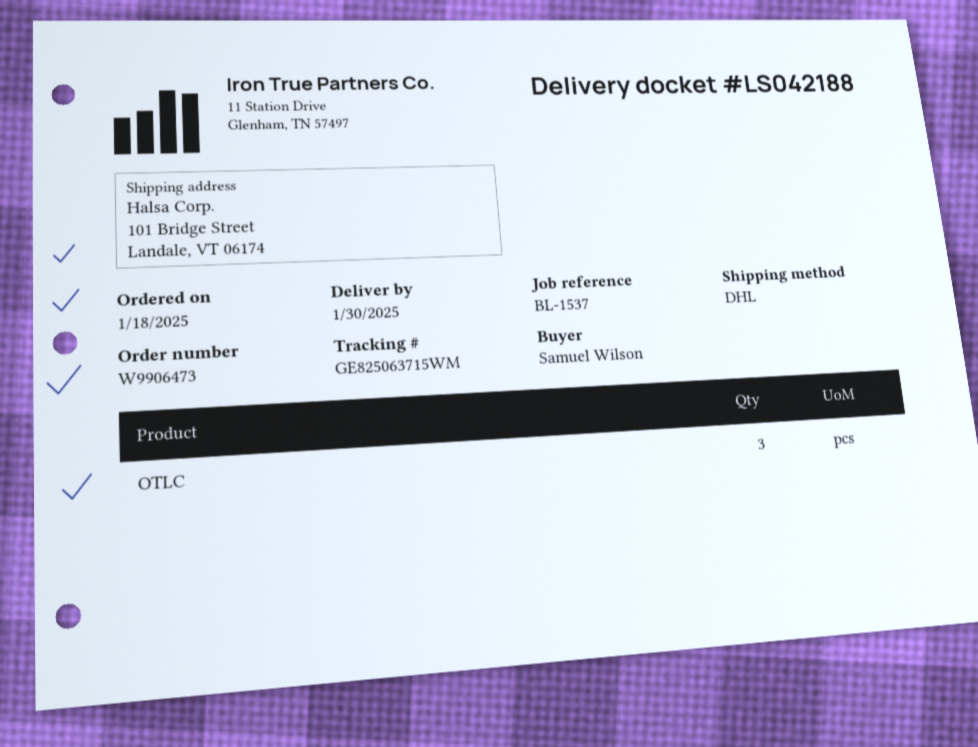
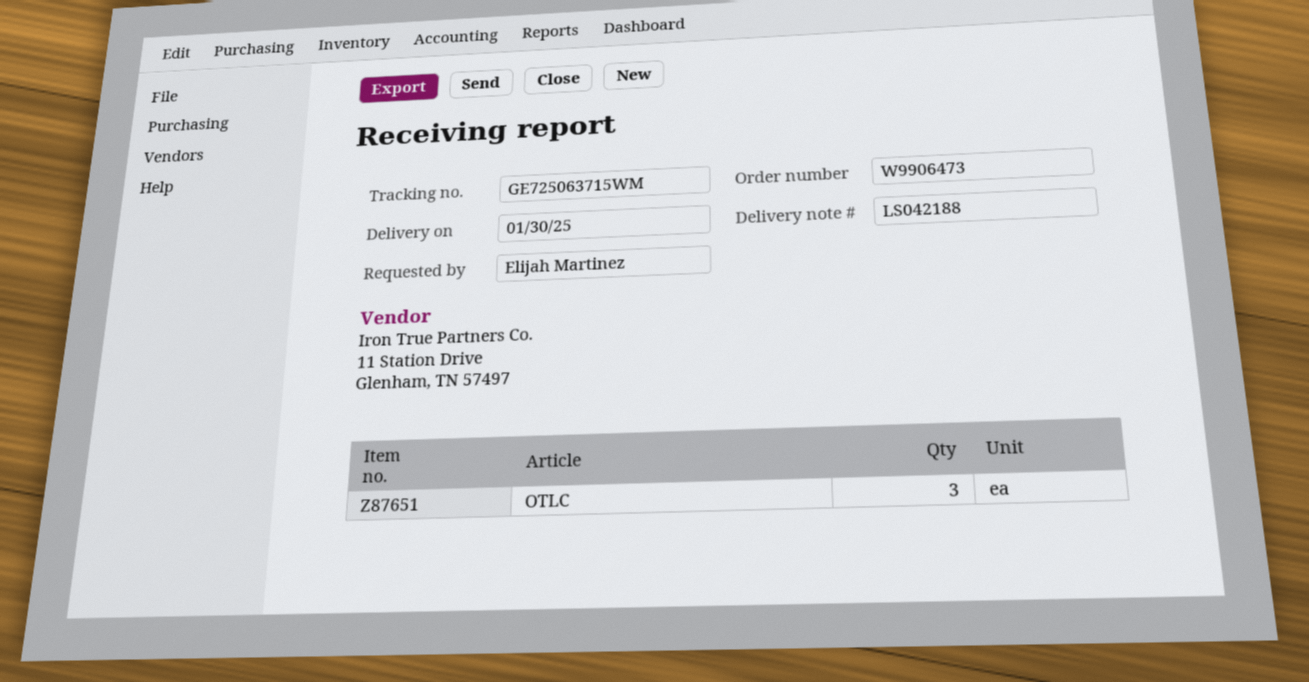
ordered by: Samuel Wilson -> Elijah Martinez
tracking number: GE825063715WM -> GE725063715WM

